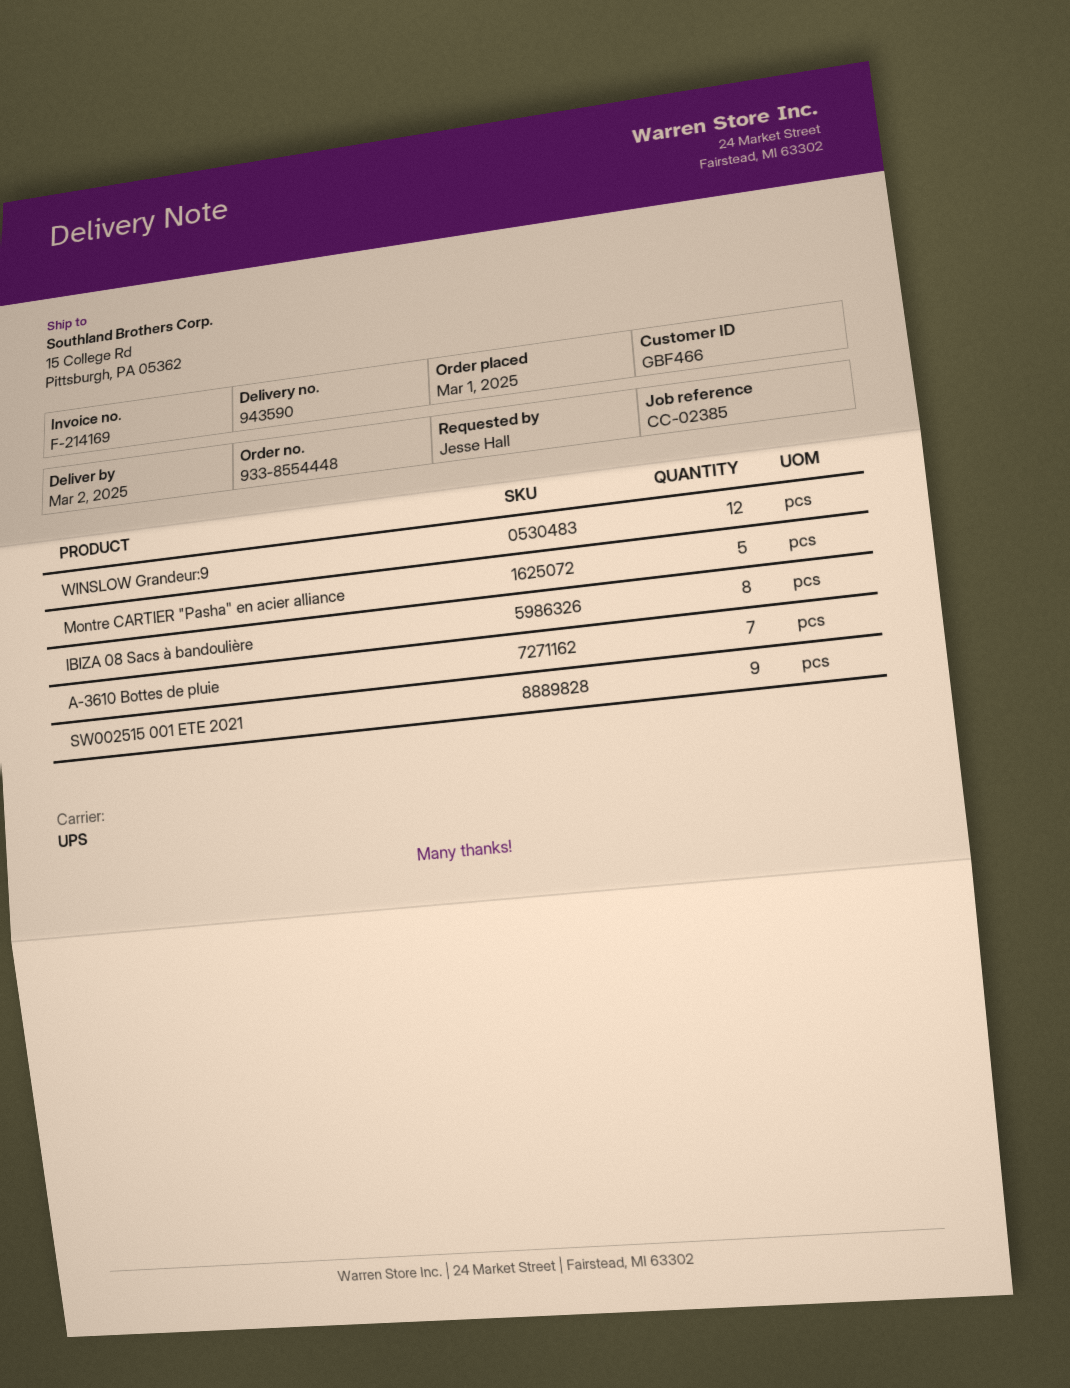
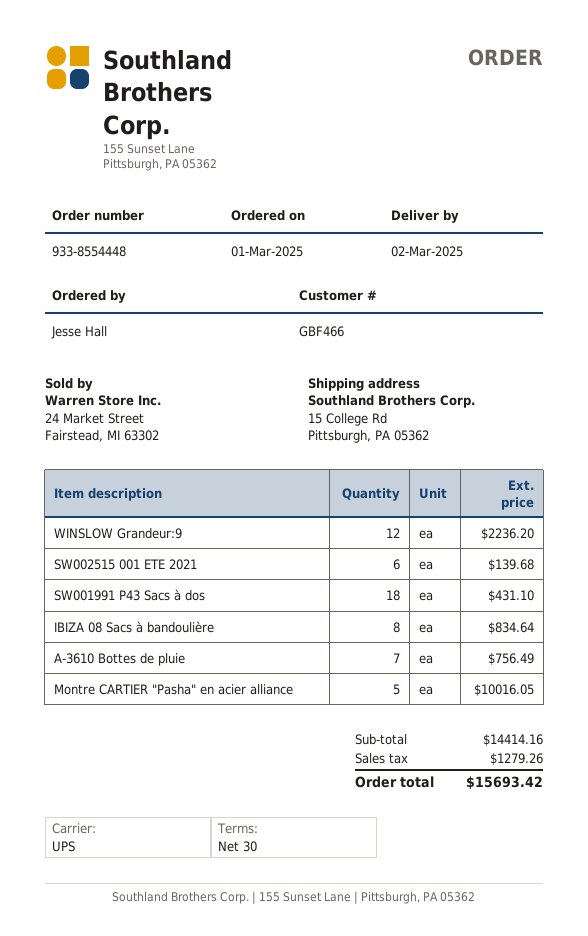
SW002515 001 ETE 2021: 9 -> 6
SW001991 P43 Sacs à dos: none -> 18

